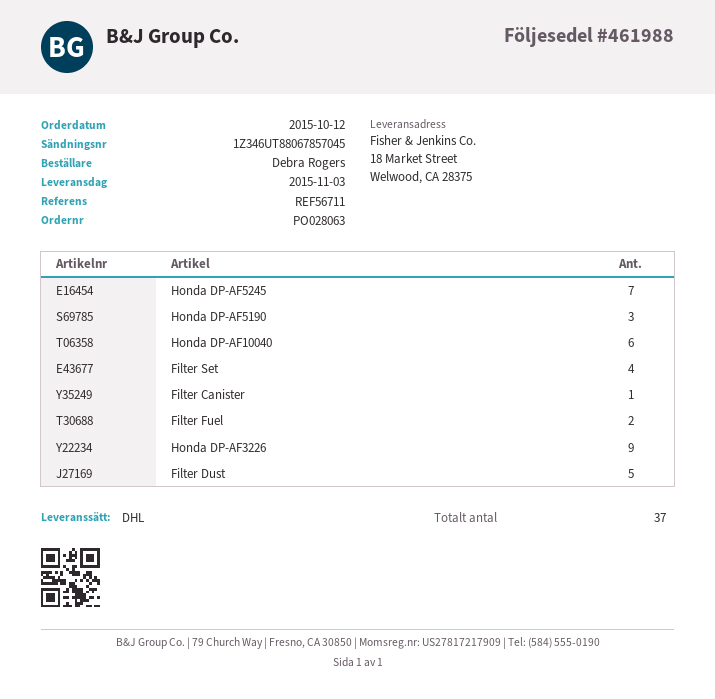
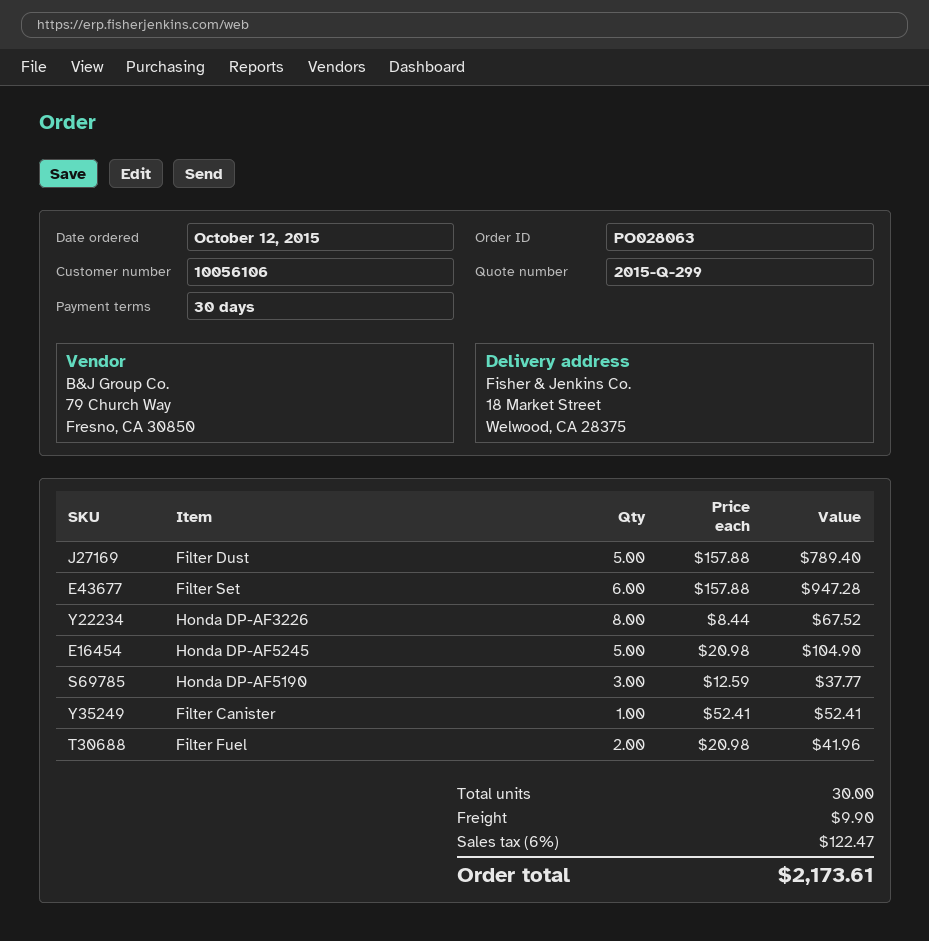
Honda DP-AF5245: 7 -> 5
Honda DP-AF10040: 6 -> none
Filter Set: 4 -> 6
Honda DP-AF3226: 9 -> 8
total quantity: 37 -> 30

